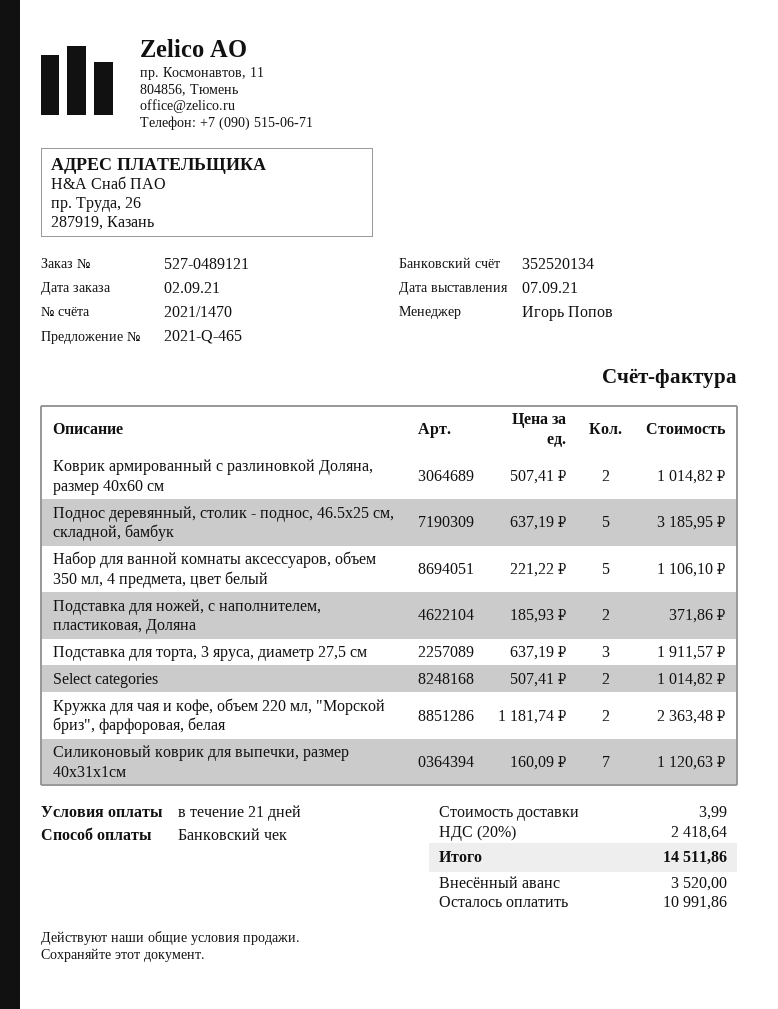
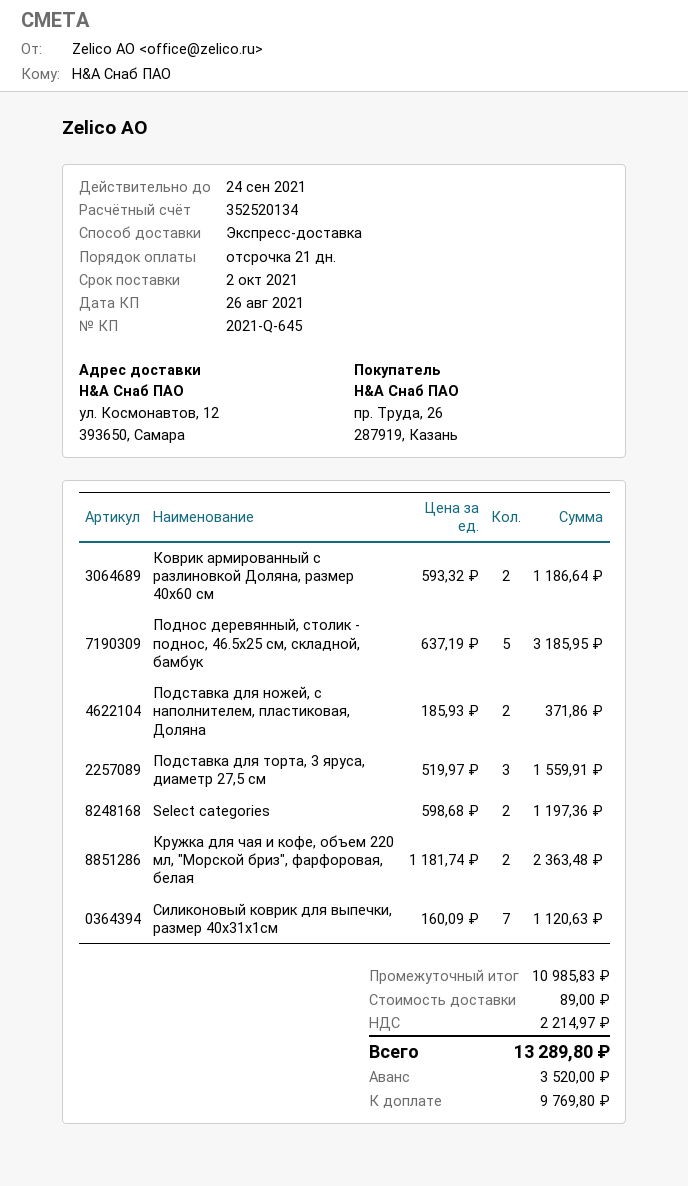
quote number: 2021-Q-465 -> 2021-Q-645
Коврик армированный с разлиновкой Доляна, размер 40х60 см: 2 x 507.41 = 1014.82 -> 2 x 593.32 = 1186.64
Набор для ванной комнаты аксессуаров, объем 350 мл, 4 предмета, цвет белый: 5 x 221.22 = 1106.10 -> none
Подставка для торта, 3 яруса, диаметр 27,5 см: 3 x 637.19 = 1911.57 -> 3 x 519.97 = 1559.91
Select categories: 2 x 507.41 = 1014.82 -> 2 x 598.68 = 1197.36
shipping: 3.99 -> 89.00
tax: 2418.64 -> 2214.97
total: 14511.86 -> 13289.80
balance: 10991.86 -> 9769.80

